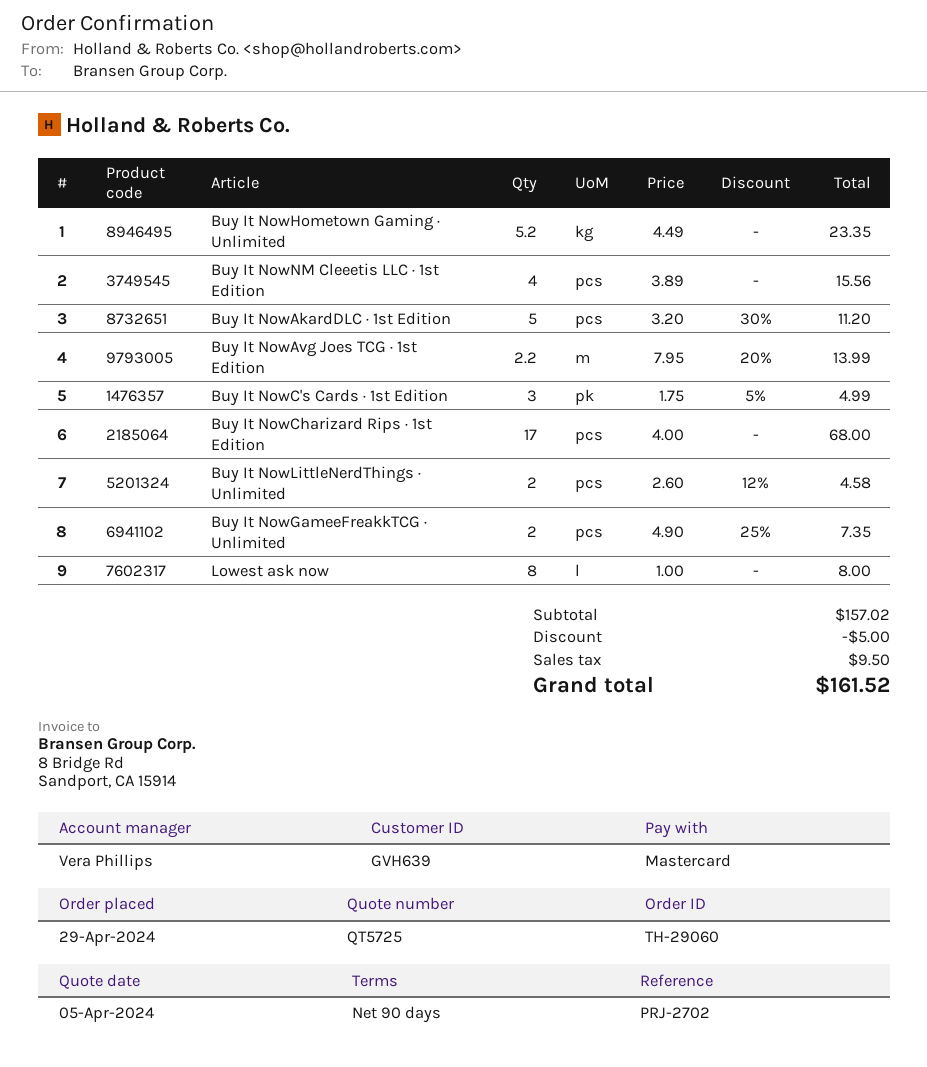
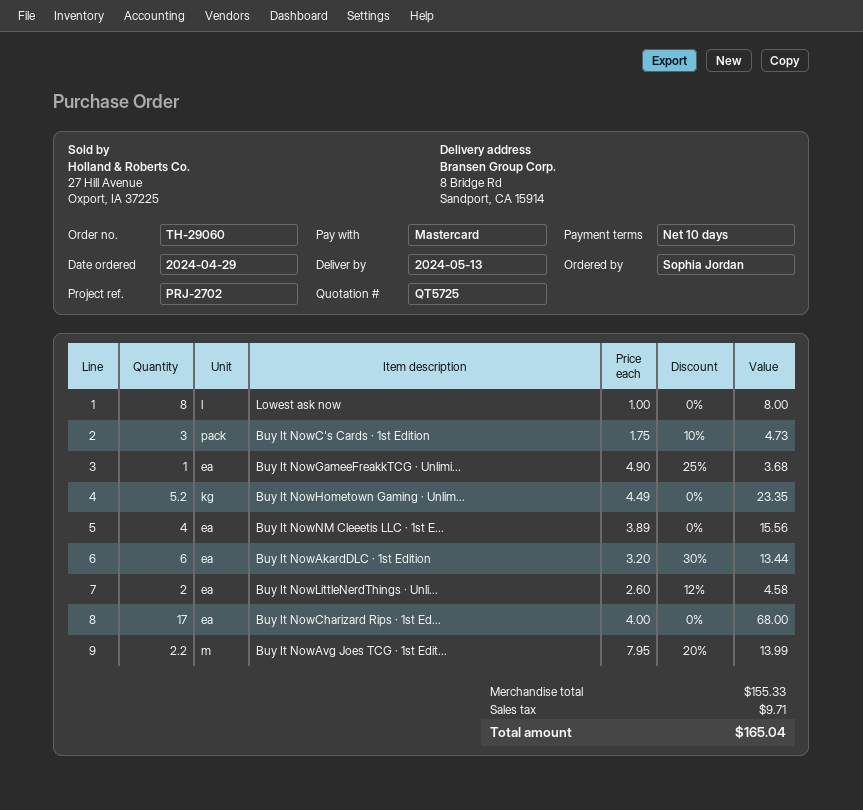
payment terms: 90 days -> 10 days
Buy It NowAkardDLC · 1st Edition: 5 x 3.20 - 30% = 11.20 -> 6 x 3.20 - 30% = 13.44
Buy It NowC's Cards · 1st Edition: 3 x 1.75 - 5% = 4.99 -> 3 x 1.75 - 10% = 4.73
Buy It NowGameeFreakkTCG · Unlimited: 2 x 4.90 - 25% = 7.35 -> 1 x 4.90 - 25% = 3.68
subtotal: 157.02 -> 155.33
discount: 5.00 -> none
tax: 9.50 -> 9.71
total: 161.52 -> 165.04

